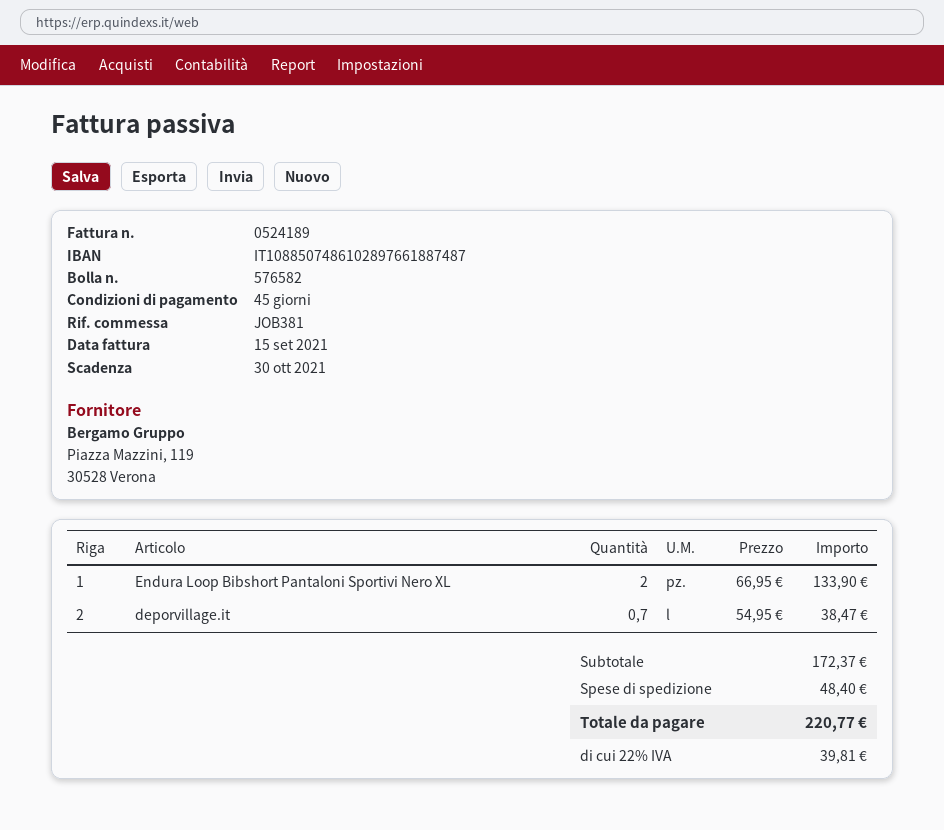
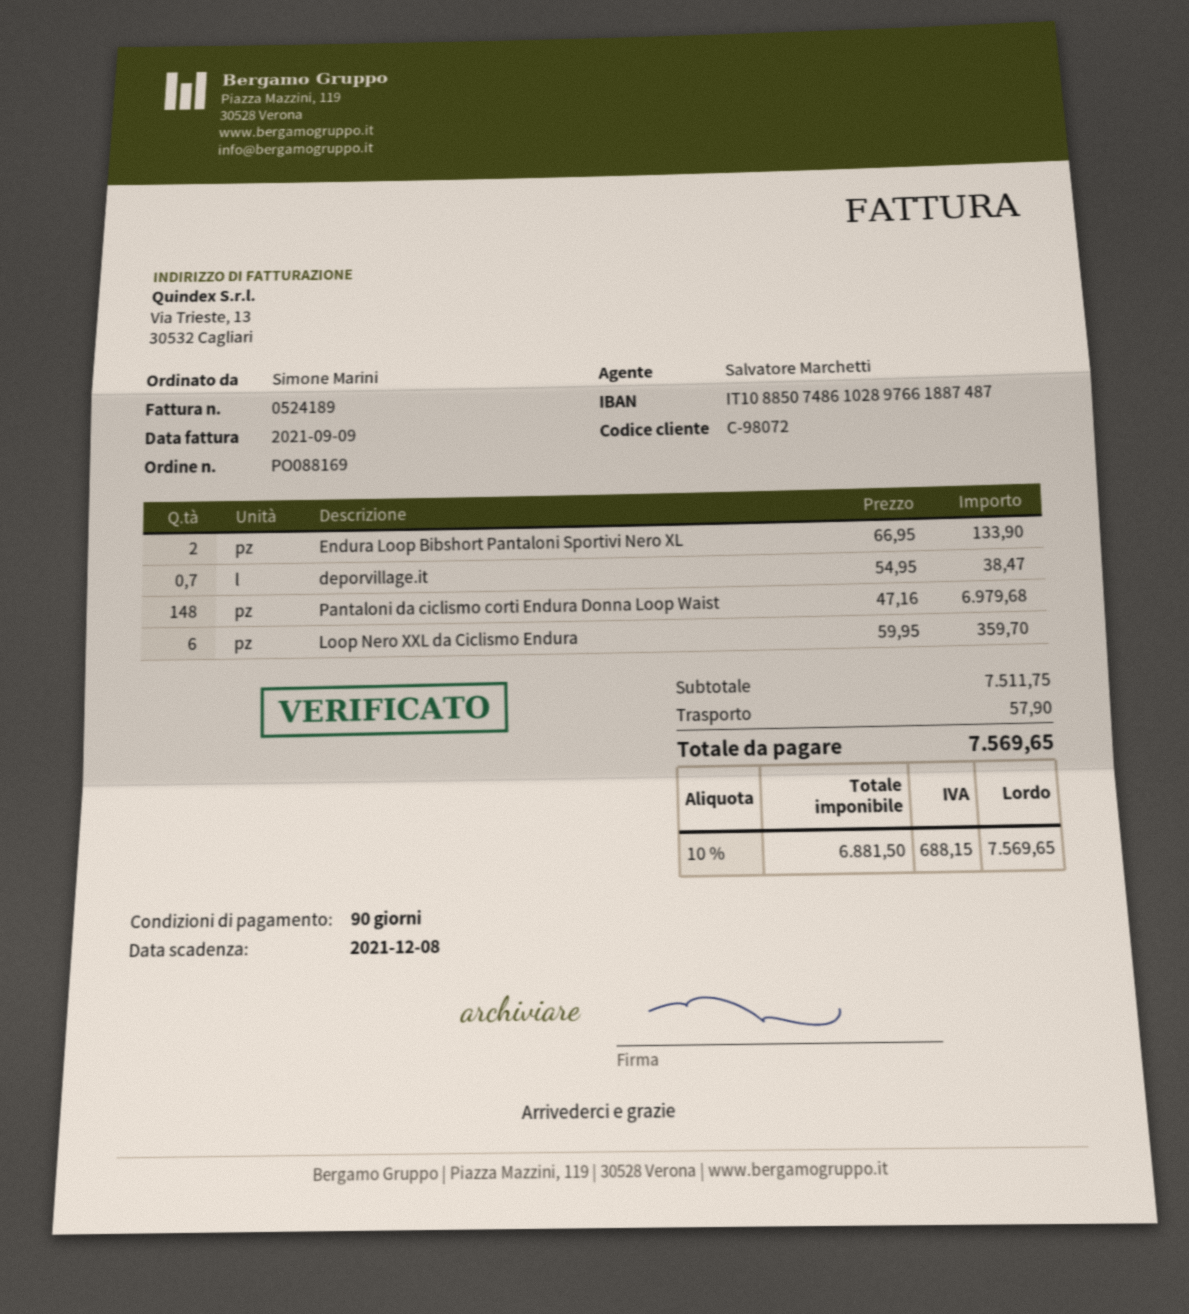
invoice date: 2021-09-15 -> 2021-09-09
payment terms: 45 days -> 90 days
due date: 2021-10-30 -> 2021-12-08
Pantaloni da ciclismo corti Endura Donna Loop Waist: none -> 148 x 47.16 = 6979.68
Loop Nero XXL da Ciclismo Endura: none -> 6 x 59.95 = 359.70
subtotal: 172.37 -> 7511.75
shipping: 48.40 -> 57.90
tax: 22% = 39.81 -> 10% = 688.15
total: 220.77 -> 7569.65

